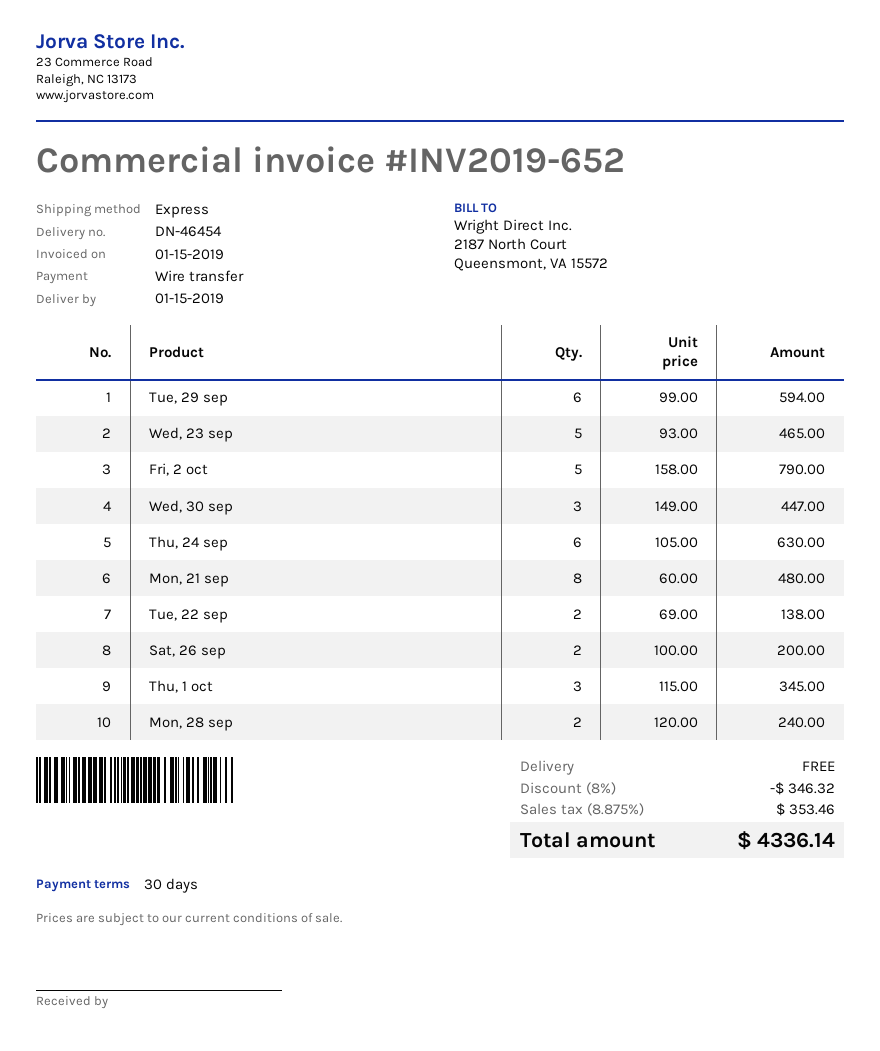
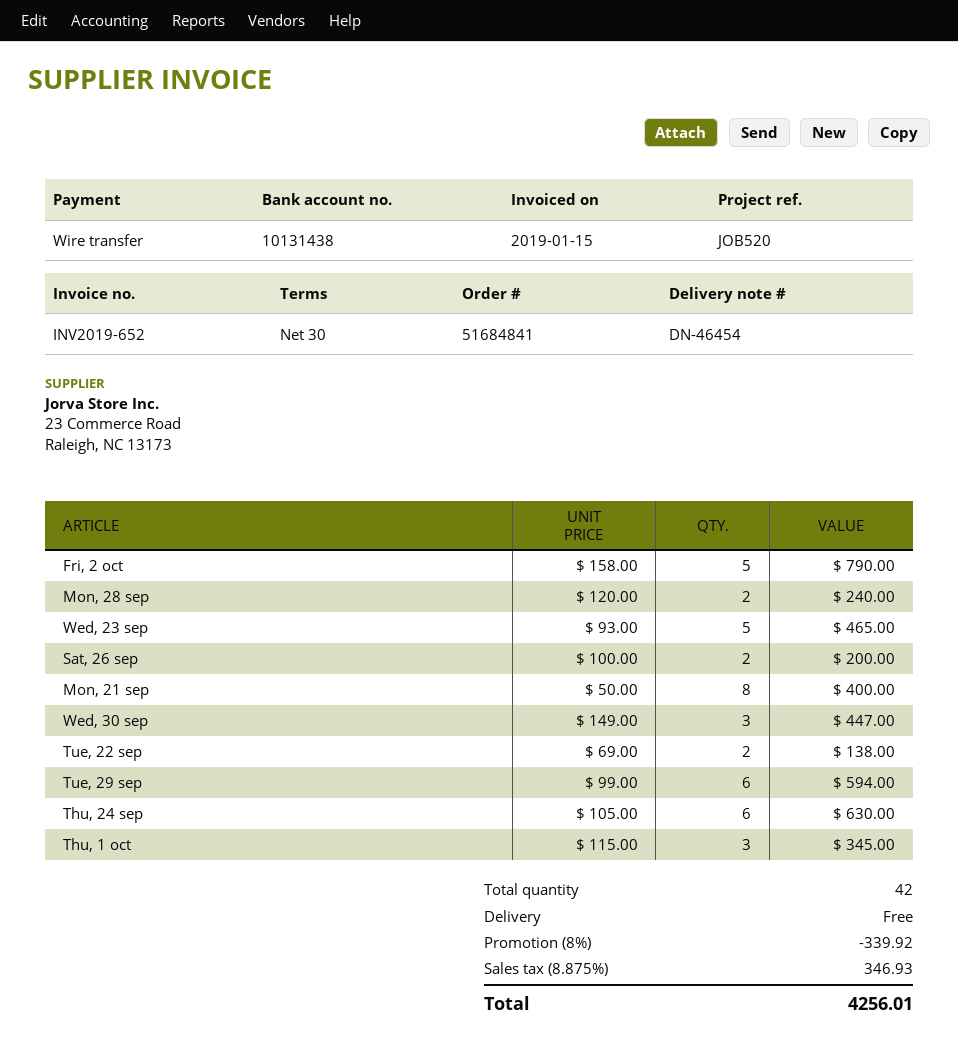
Mon, 21 sep: 8 x 60.00 = 480.00 -> 8 x 50.00 = 400.00
discount: 8% = 346.32 -> 8% = 339.92
tax: 8.875% = 353.46 -> 8.875% = 346.93
total: 4336.14 -> 4256.01

